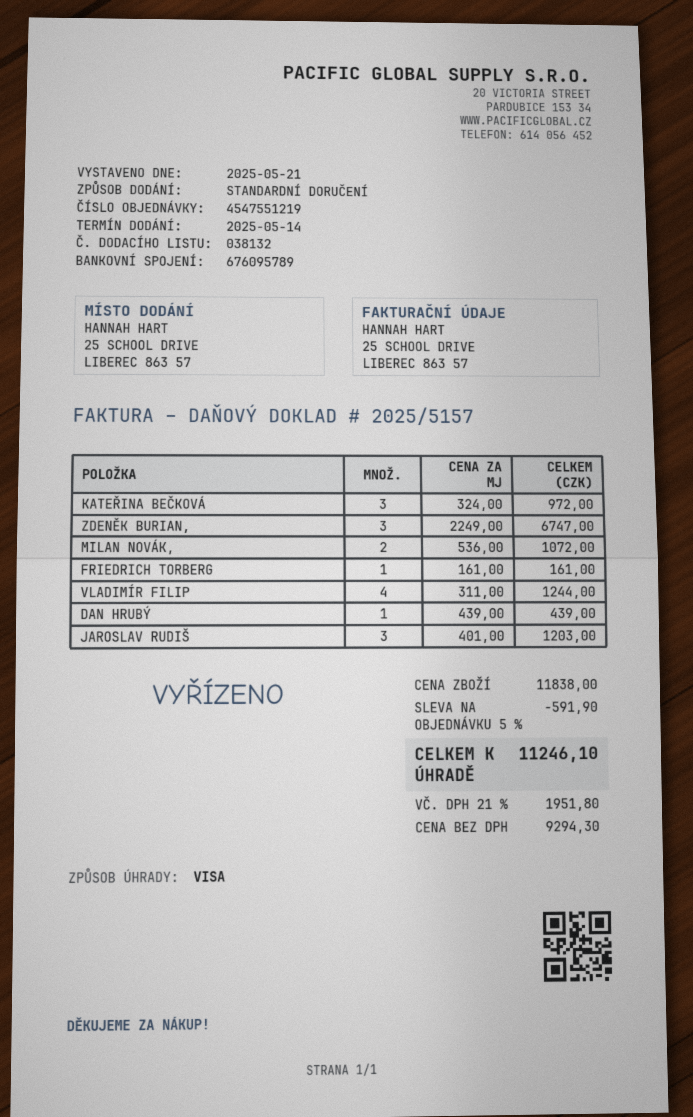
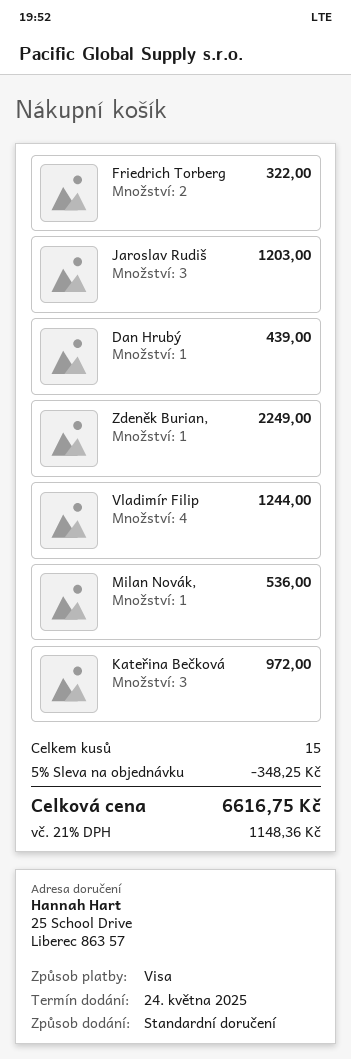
delivery date: 2025-05-14 -> 2025-05-24
ZDENĚK BURIAN,: 3 for 6747.00 -> 1 for 2249.00
MILAN NOVÁK,: 2 for 1072.00 -> 1 for 536.00
FRIEDRICH TORBERG: 1 for 161.00 -> 2 for 322.00
discount: 5% = 591.90 -> 5% = 348.25
tax: 21% = 1951.80 -> 21% = 1148.36
total: 11246.10 -> 6616.75

